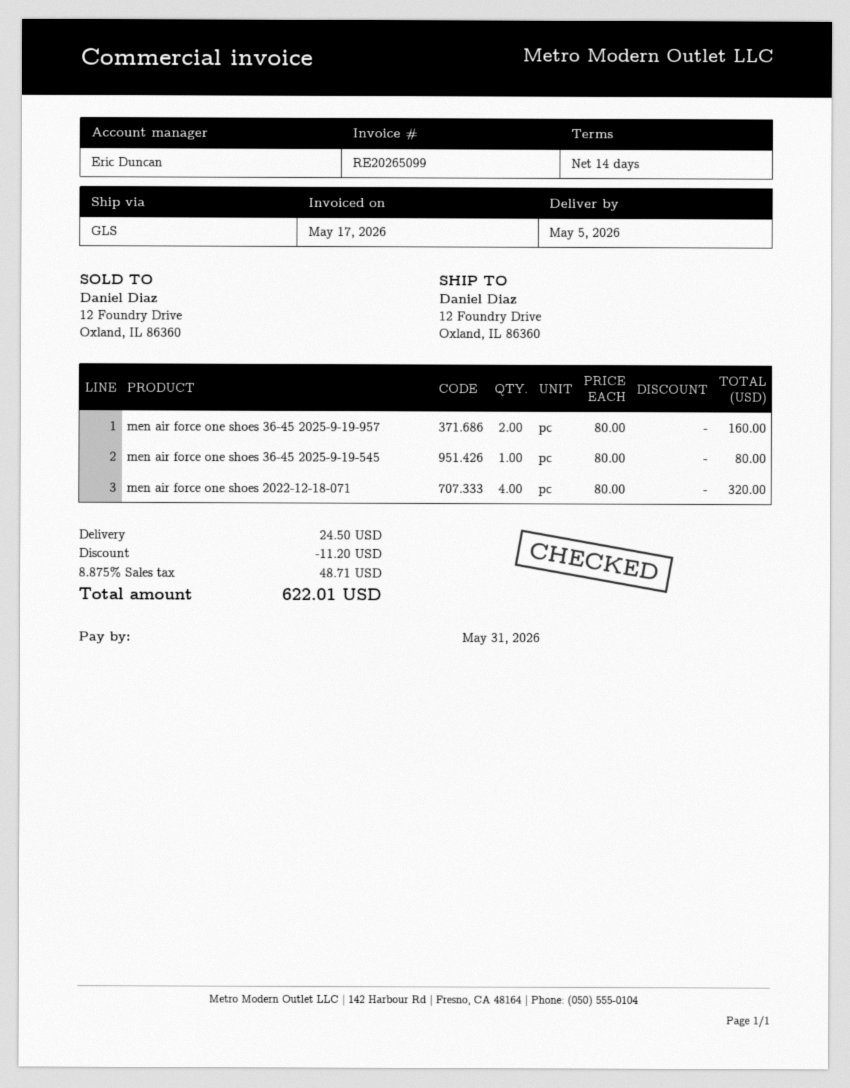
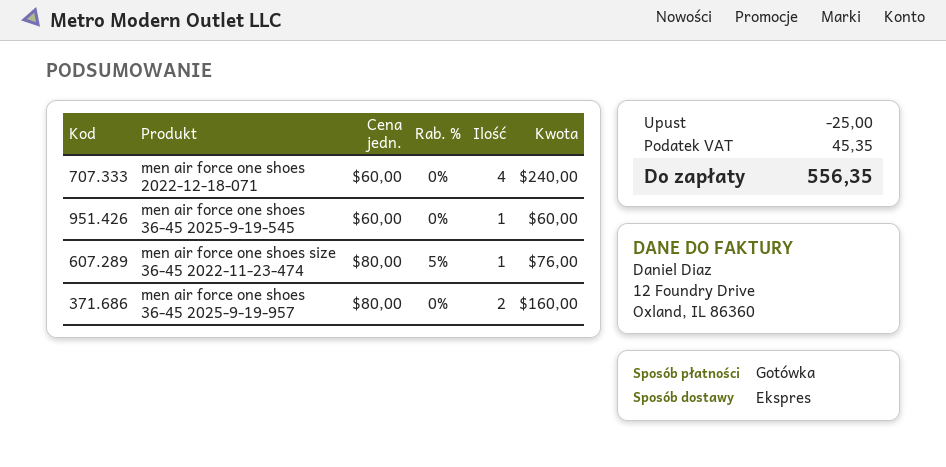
shipping method: GLS -> express
men air force one shoes 36-45 2025-9-19-545: 1 x 80.00 = 80.00 -> 1 x 60.00 = 60.00
men air force one shoes 2022-12-18-071: 4 x 80.00 = 320.00 -> 4 x 60.00 = 240.00
men air force one shoes size 36-45 2022-11-23-474: none -> 1 x 80.00 - 5% = 76.00
discount: 11.20 -> 25.00
shipping: 24.50 -> none
tax: 48.71 -> 45.35
total: 622.01 -> 556.35

